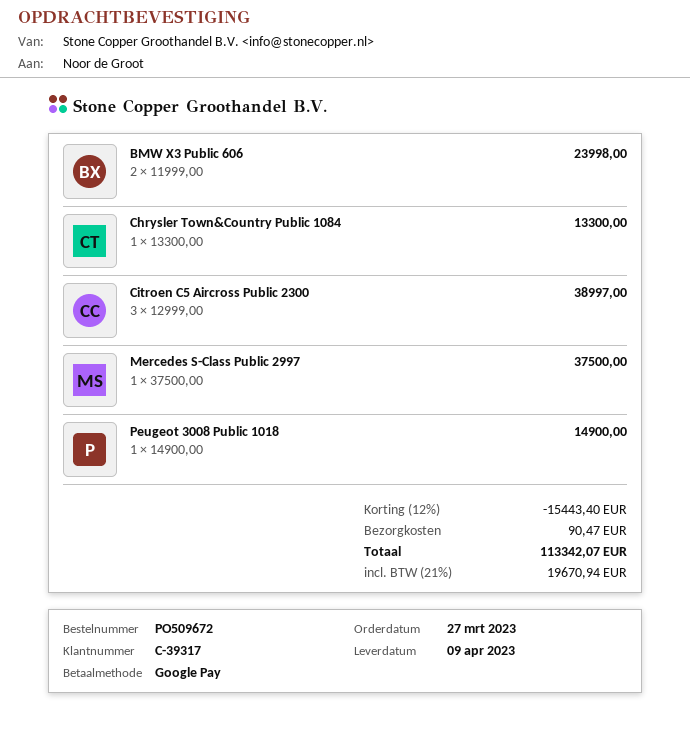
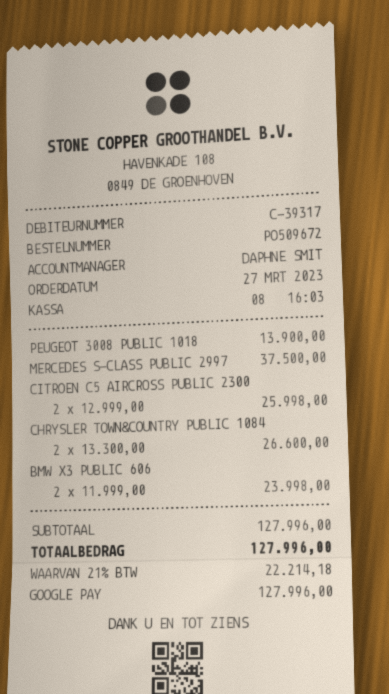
Chrysler Town&Country Public 1084: 1 x 13300.00 = 13300.00 -> 2 x 13300.00 = 26600.00
Citroen C5 Aircross Public 2300: 3 x 12999.00 = 38997.00 -> 2 x 12999.00 = 25998.00
Peugeot 3008 Public 1018: 1 x 14900.00 = 14900.00 -> 1 x 13900.00 = 13900.00
discount: 12% = 15443.40 -> none
shipping: 90.47 -> none
tax: 21% = 19670.94 -> 21% = 22214.18
total: 113342.07 -> 127996.00

